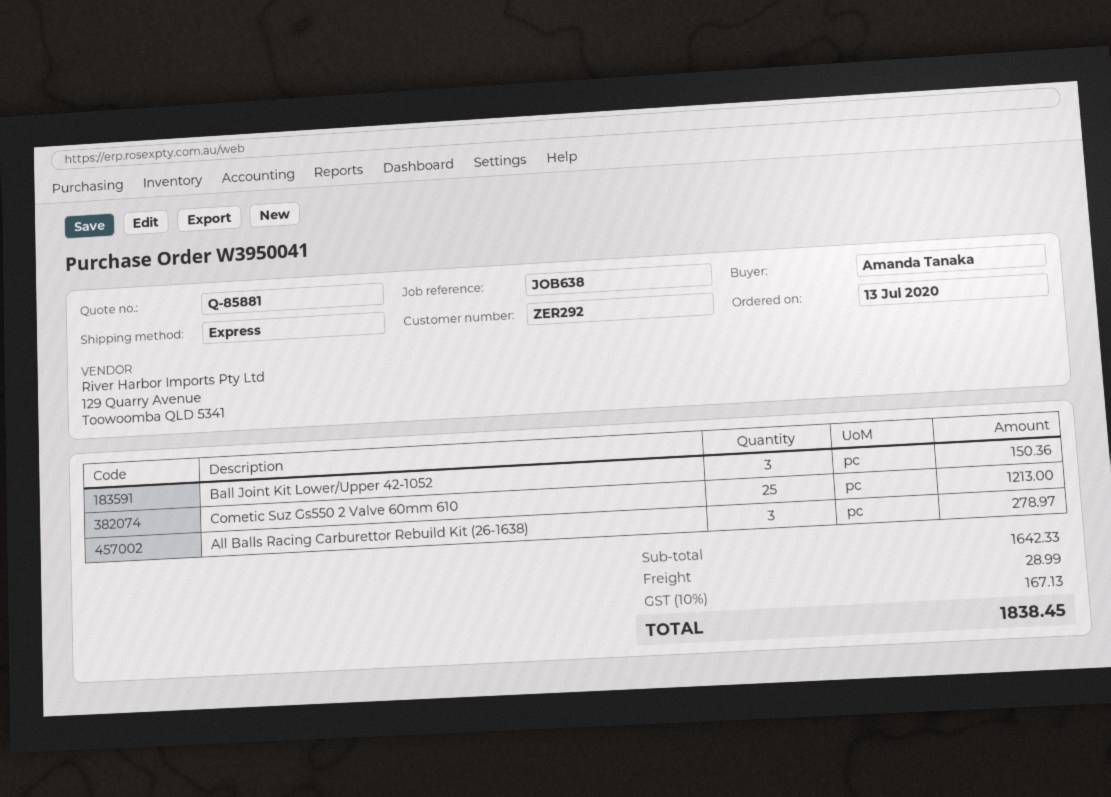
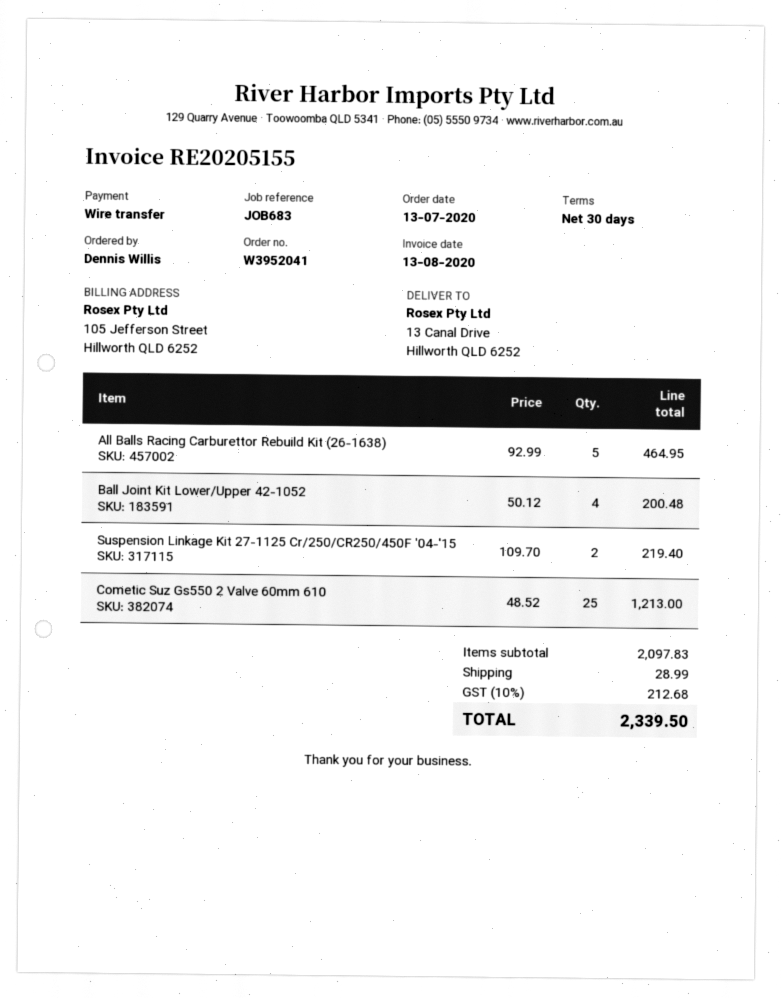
order number: W3950041 -> W3952041
reference: JOB638 -> JOB683
ordered by: Amanda Tanaka -> Dennis Willis
Ball Joint Kit Lower/Upper 42-1052: 3 for 150.36 -> 4 for 200.48
All Balls Racing Carburettor Rebuild Kit (26-1638): 3 for 278.97 -> 5 for 464.95
Suspension Linkage Kit 27-1125 Cr/250/CR250/450F '04-'15: none -> 2 for 219.40
subtotal: 1642.33 -> 2097.83
tax: 10% = 167.13 -> 10% = 212.68
total: 1838.45 -> 2339.50

